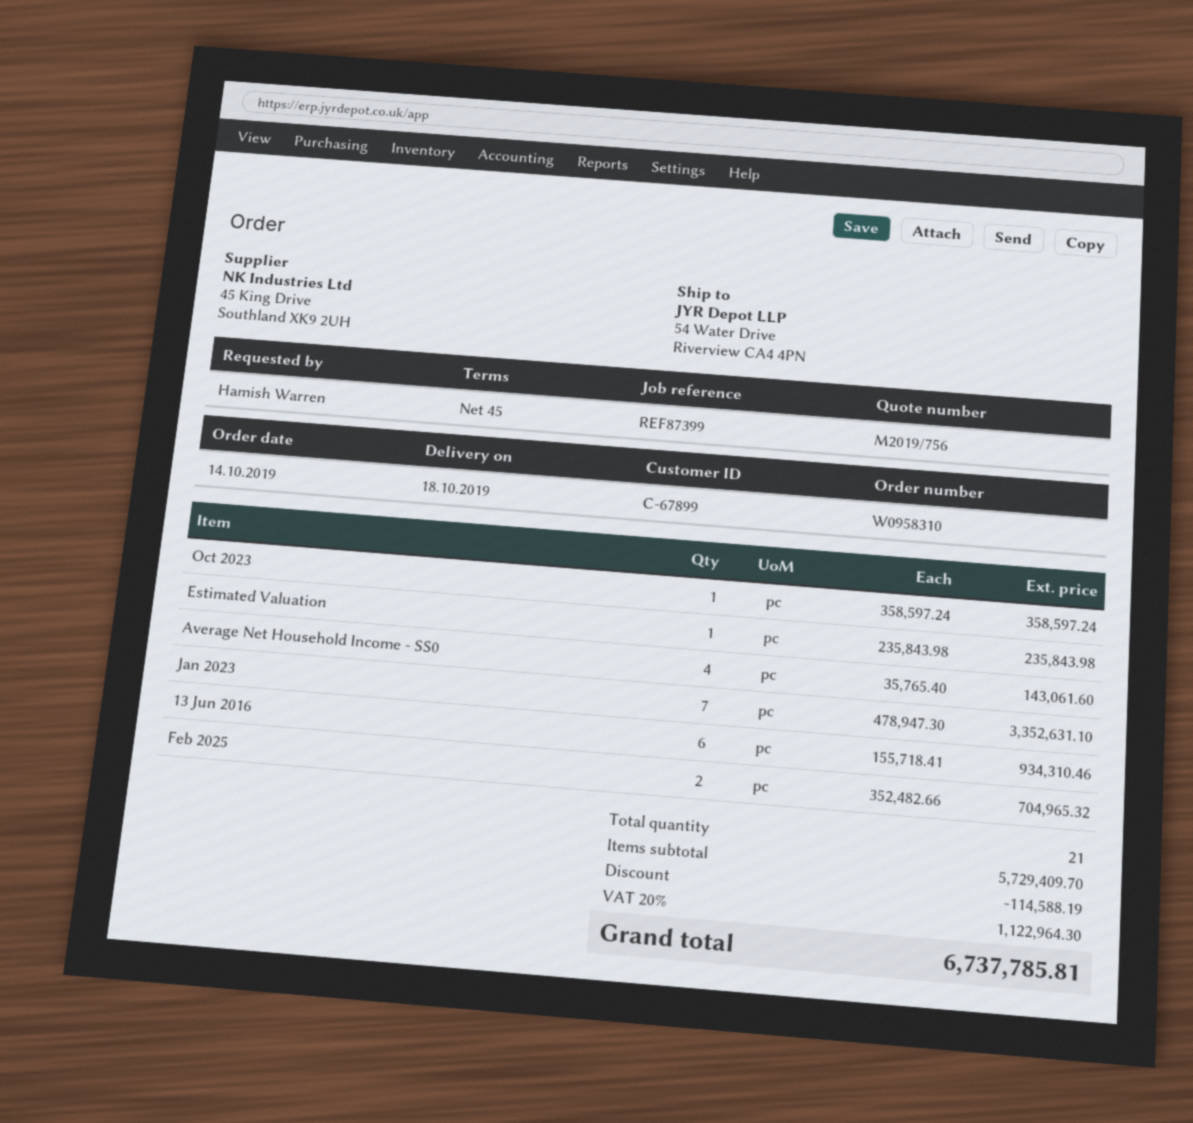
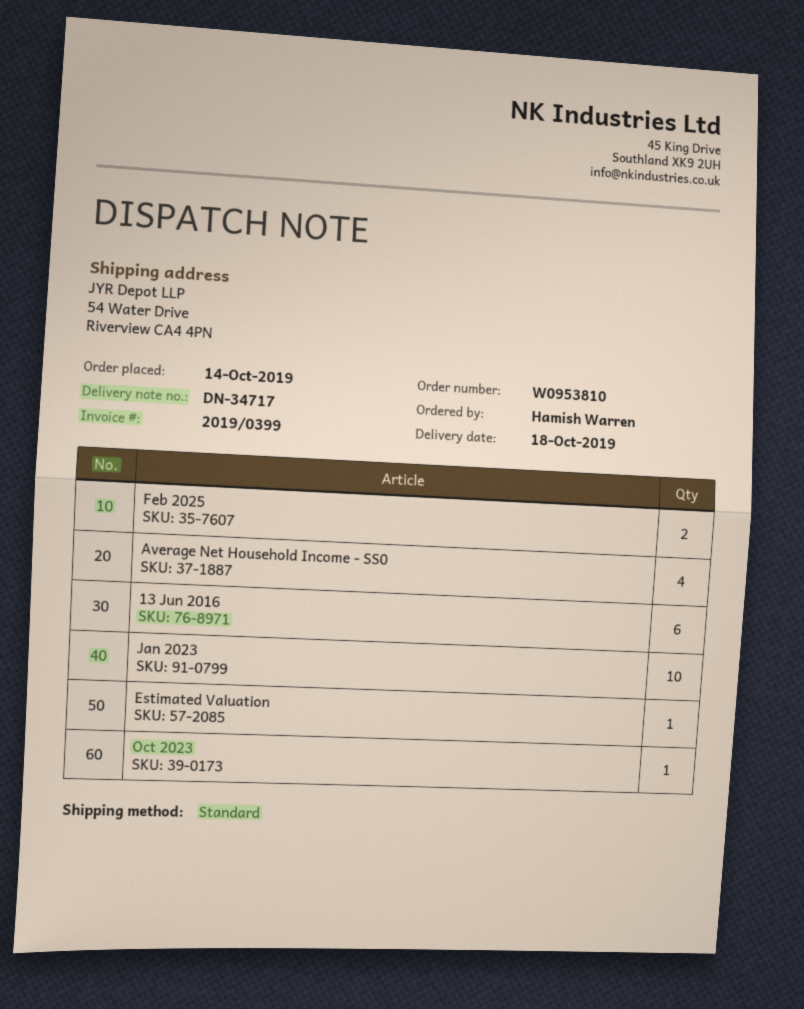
order number: W0958310 -> W0953810
Jan 2023: 7 -> 10

